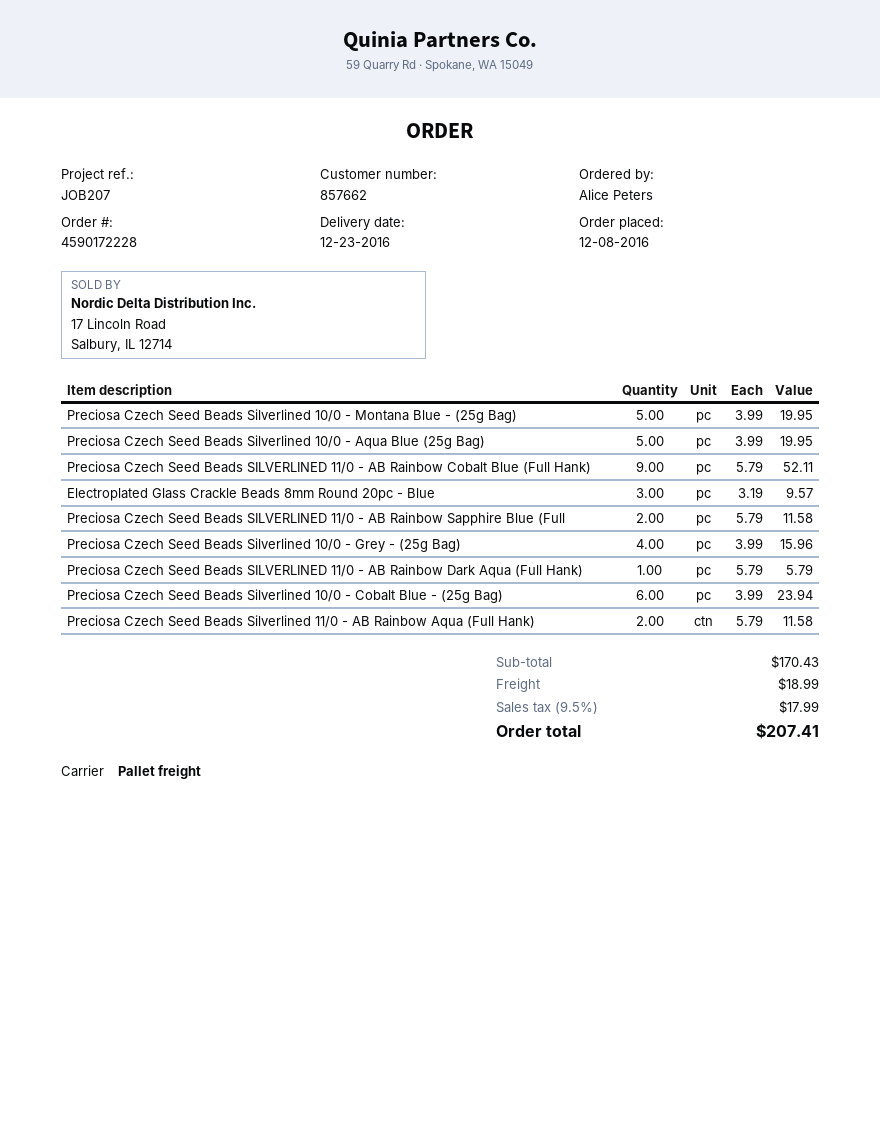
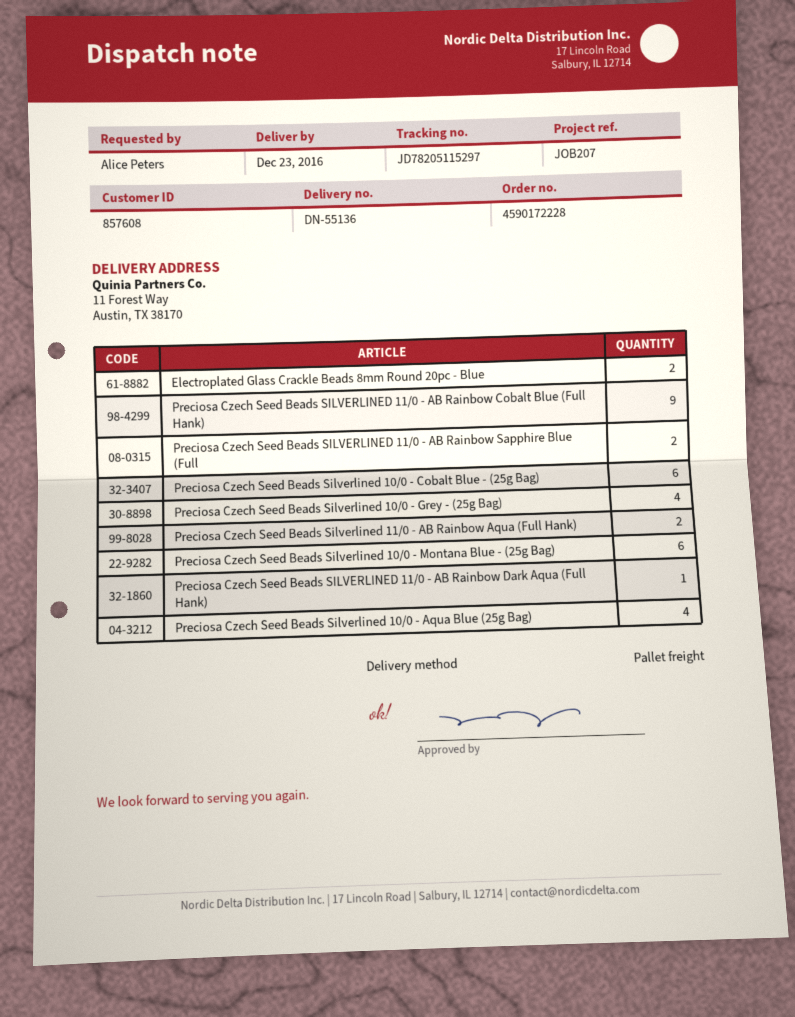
customer number: 857662 -> 857608
Preciosa Czech Seed Beads Silverlined 10/0 - Montana Blue - (25g Bag): 5 -> 6
Preciosa Czech Seed Beads Silverlined 10/0 - Aqua Blue (25g Bag): 5 -> 4
Electroplated Glass Crackle Beads 8mm Round 20pc - Blue: 3 -> 2

